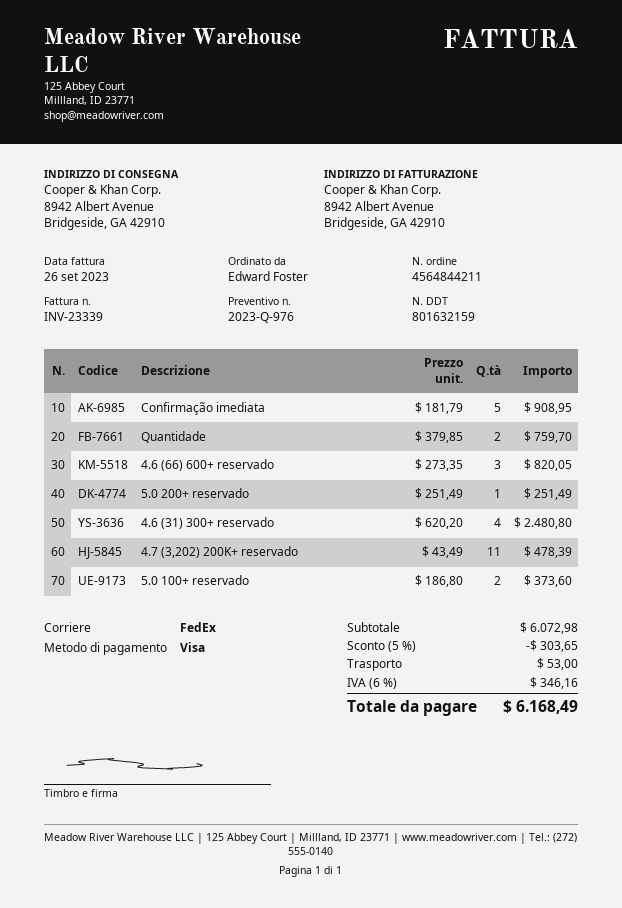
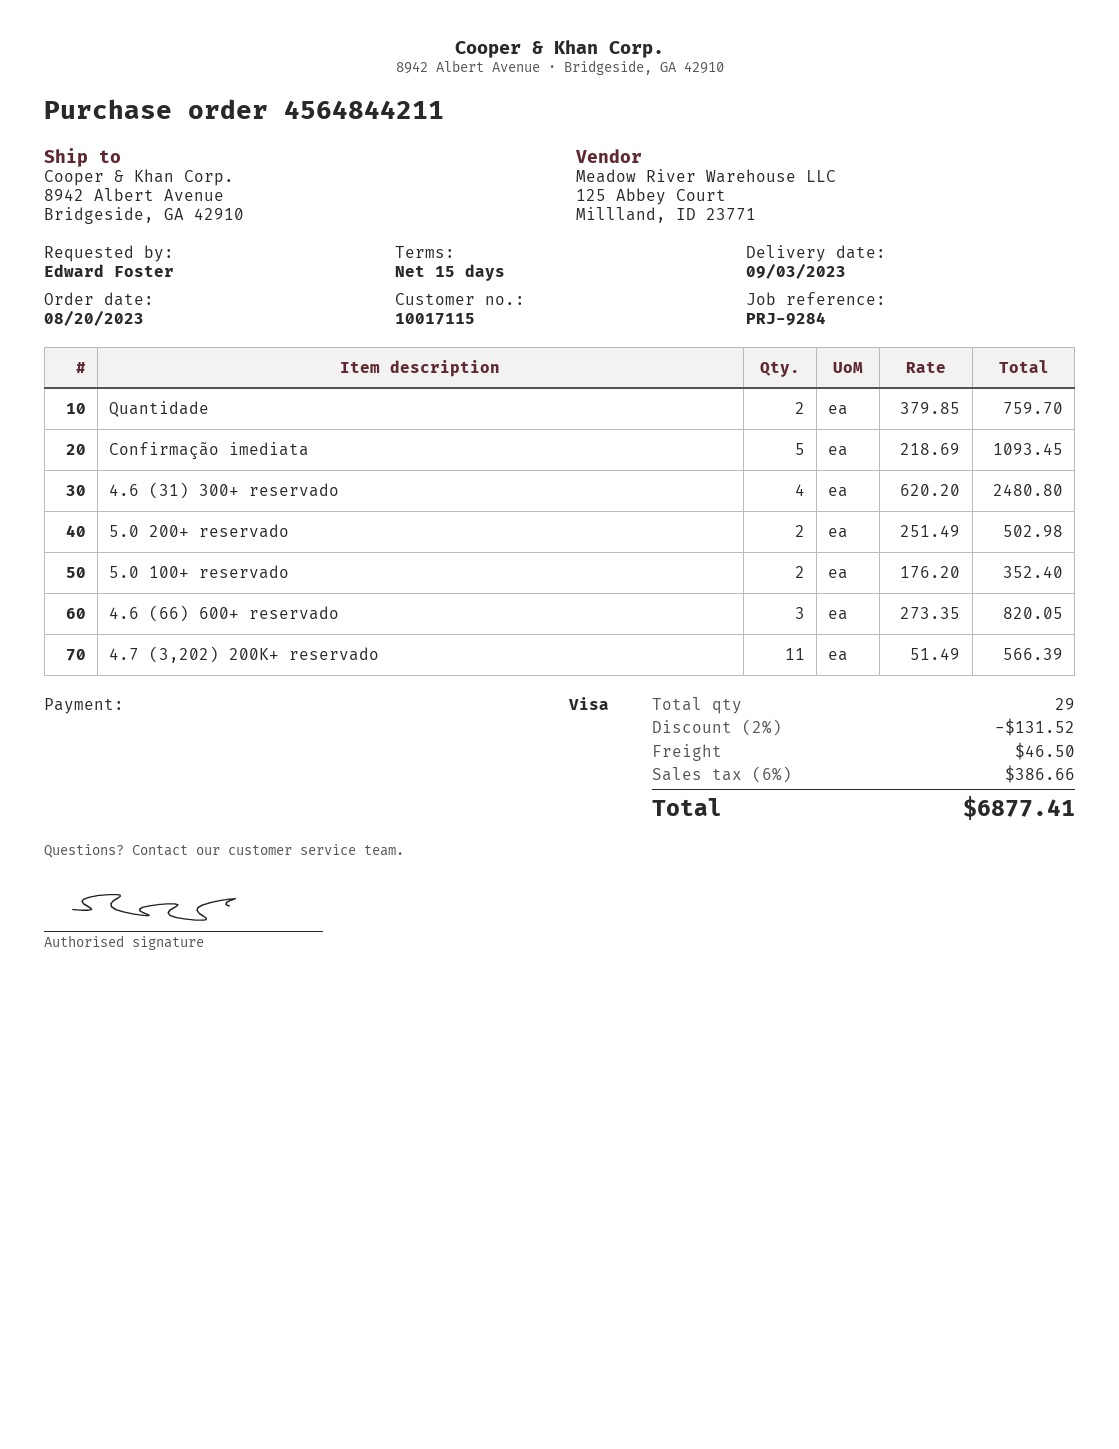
Confirmação imediata: 5 x 181.79 = 908.95 -> 5 x 218.69 = 1093.45
5.0 200+ reservado: 1 x 251.49 = 251.49 -> 2 x 251.49 = 502.98
4.7 (3,202) 200K+ reservado: 11 x 43.49 = 478.39 -> 11 x 51.49 = 566.39
5.0 100+ reservado: 2 x 186.80 = 373.60 -> 2 x 176.20 = 352.40
discount: 5% = 303.65 -> 2% = 131.52
shipping: 53.00 -> 46.50
tax: 6% = 346.16 -> 6% = 386.66
total: 6168.49 -> 6877.41

